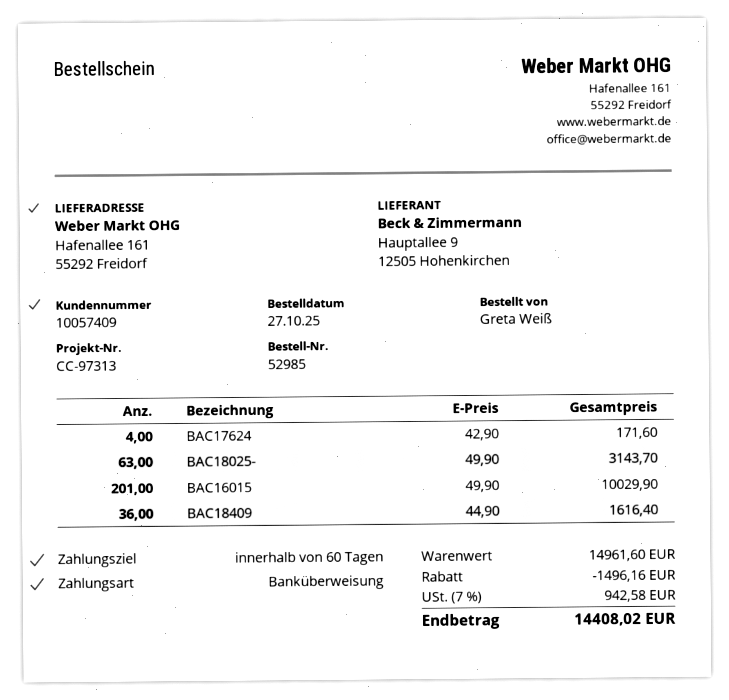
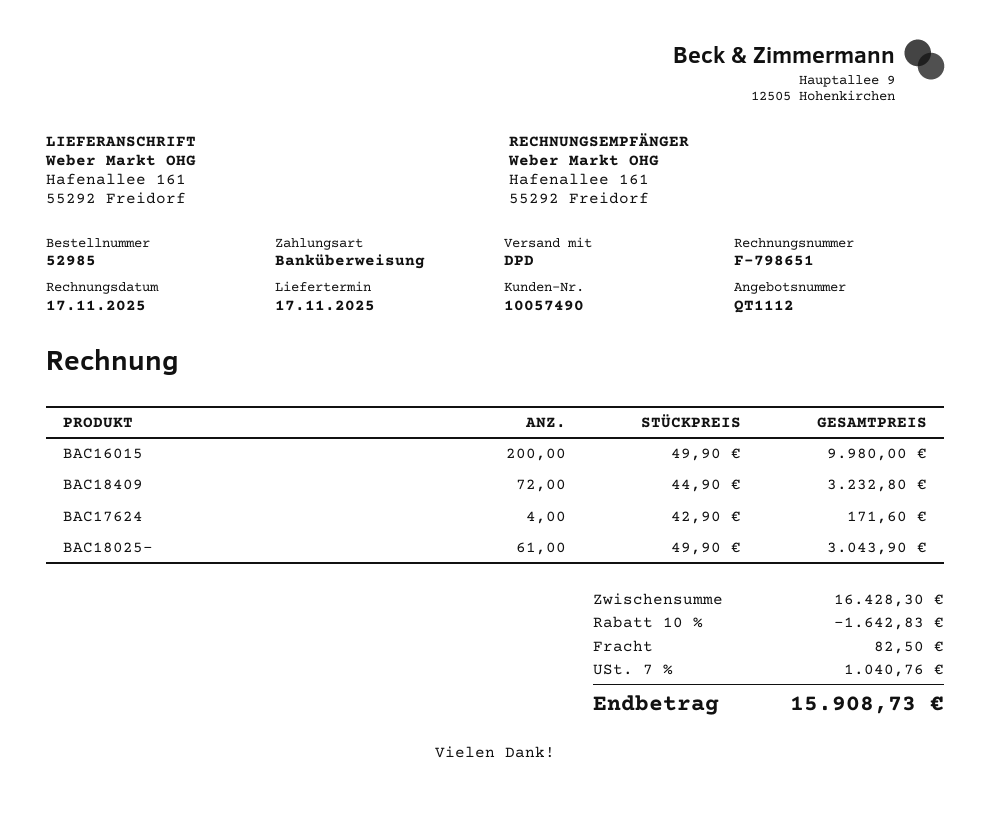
customer number: 10057409 -> 10057490
BAC18025-: 63 x 49.90 = 3143.70 -> 61 x 49.90 = 3043.90
BAC16015: 201 x 49.90 = 10029.90 -> 200 x 49.90 = 9980.00
BAC18409: 36 x 44.90 = 1616.40 -> 72 x 44.90 = 3232.80
subtotal: 14961.60 -> 16428.30
discount: 1496.16 -> 1642.83
shipping: none -> 82.50
tax: 7% = 942.58 -> 7% = 1040.76
total: 14408.02 -> 15908.73

